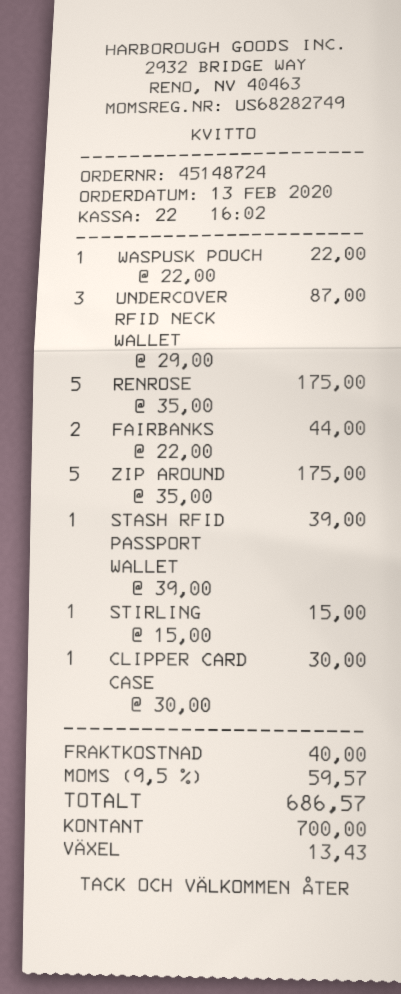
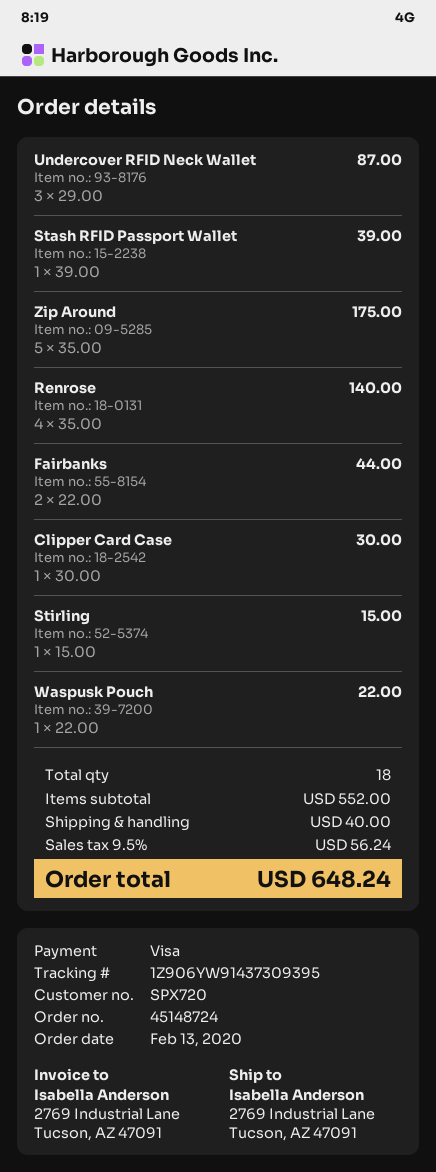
payment method: cash -> Visa
RENROSE: 5 x 35.00 = 175.00 -> 4 x 35.00 = 140.00
tax: 9.5% = 59.57 -> 9.5% = 56.24
total: 686.57 -> 648.24

